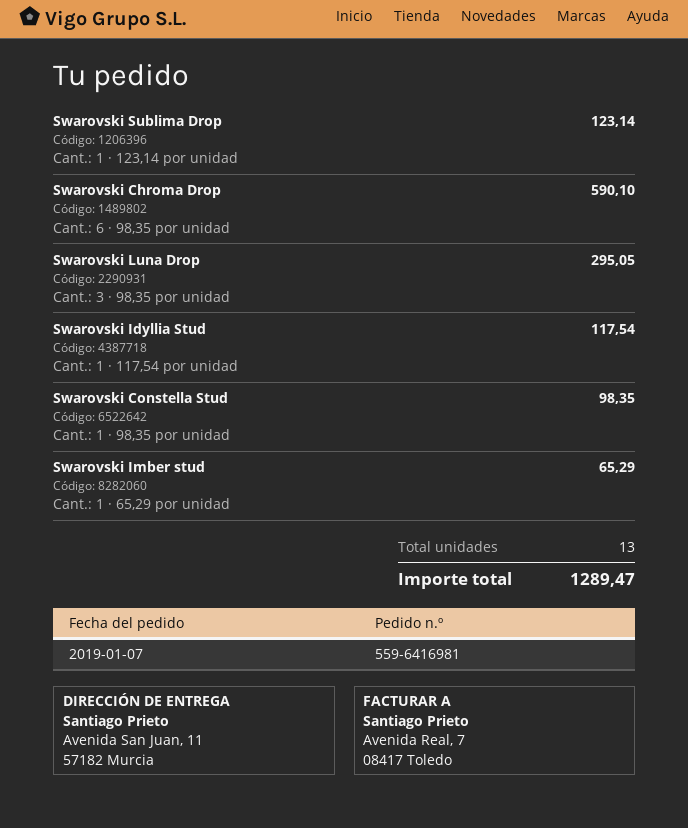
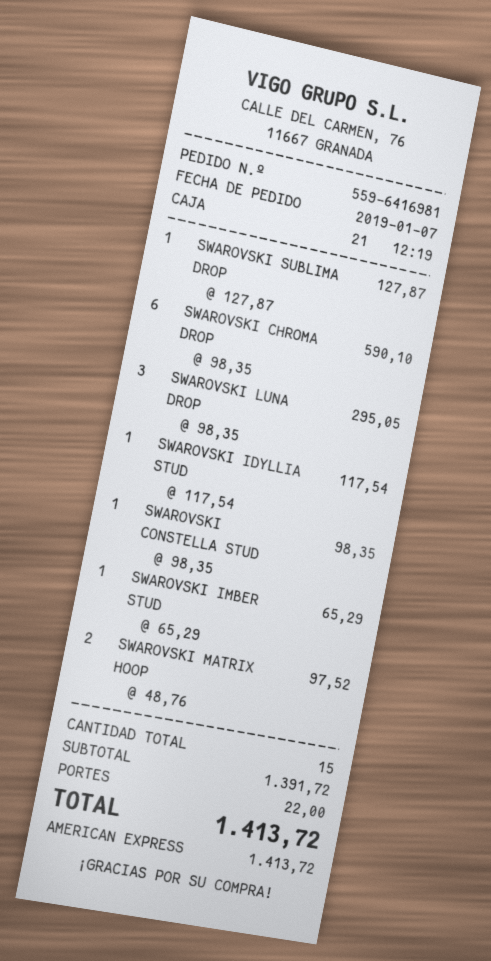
Swarovski Sublima Drop: 1 x 123.14 = 123.14 -> 1 x 127.87 = 127.87
SWAROVSKI MATRIX HOOP: none -> 2 x 48.76 = 97.52
total quantity: 13 -> 15
shipping: none -> 22.00
total: 1289.47 -> 1413.72

